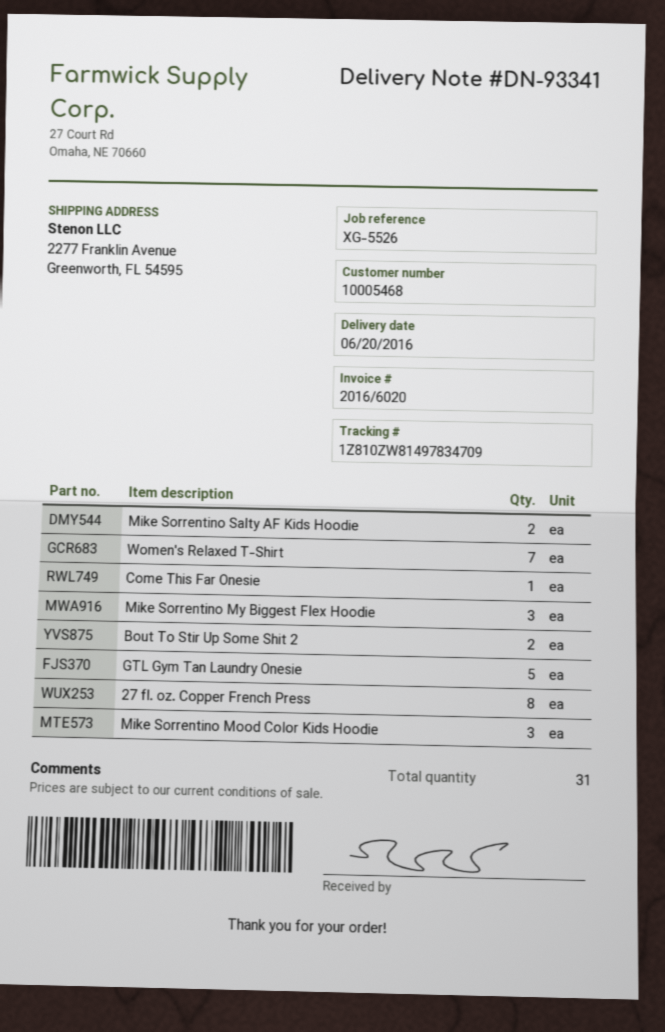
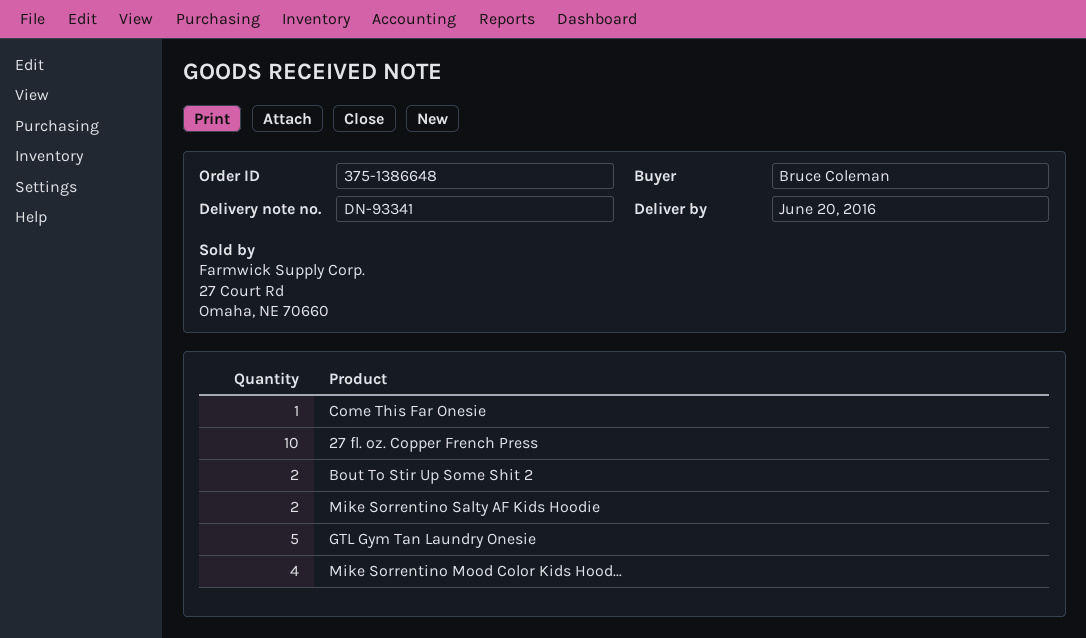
Women's Relaxed T-Shirt: 7 -> none
Mike Sorrentino My Biggest Flex Hoodie: 3 -> none
27 fl. oz. Copper French Press: 8 -> 10
Mike Sorrentino Mood Color Kids Hoodie: 3 -> 4

